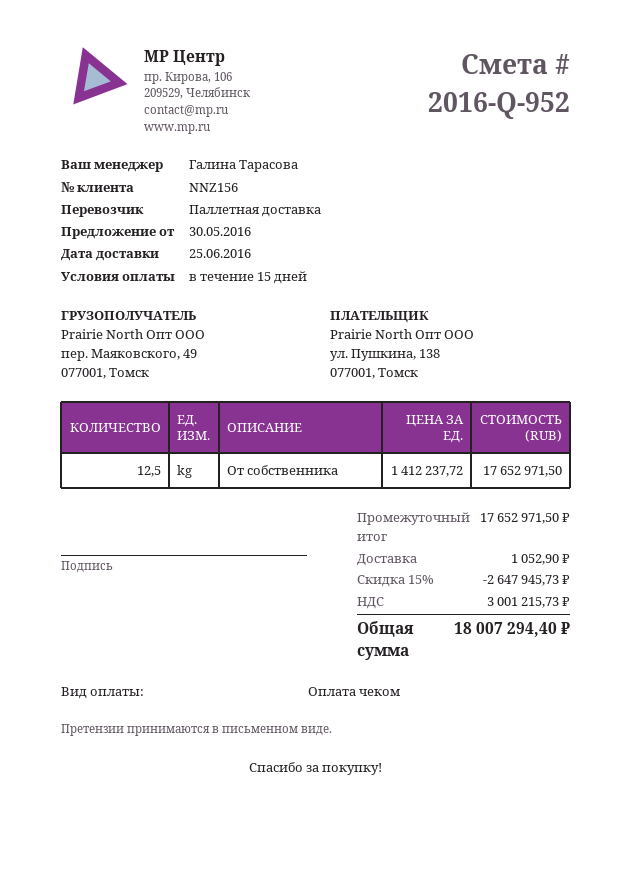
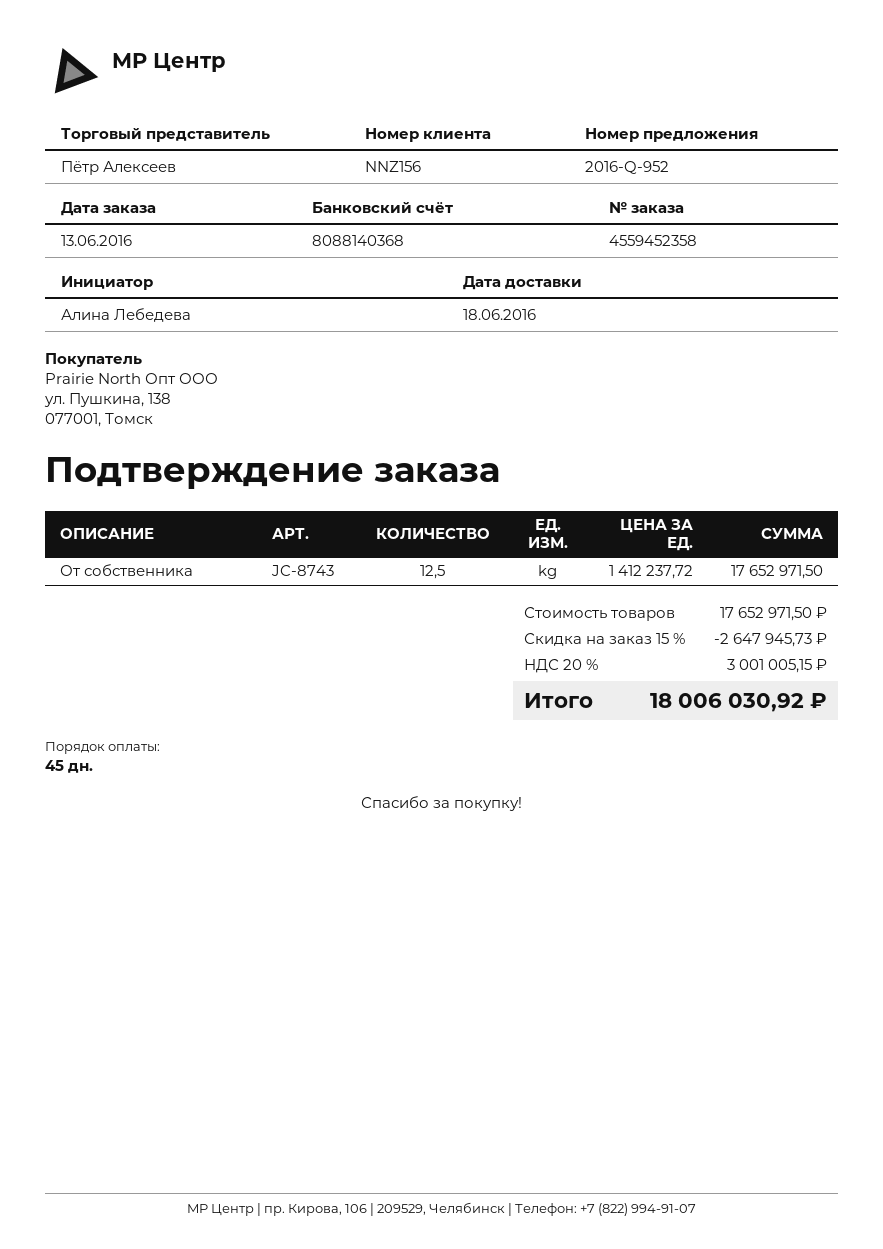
delivery date: 2016-06-25 -> 2016-06-18
payment terms: 15 days -> 45 days
sales rep: Галина Тарасова -> Пётр Алексеев
shipping: 1052.90 -> none
tax: 3001215.73 -> 3001005.15
total: 18007294.40 -> 18006030.92

